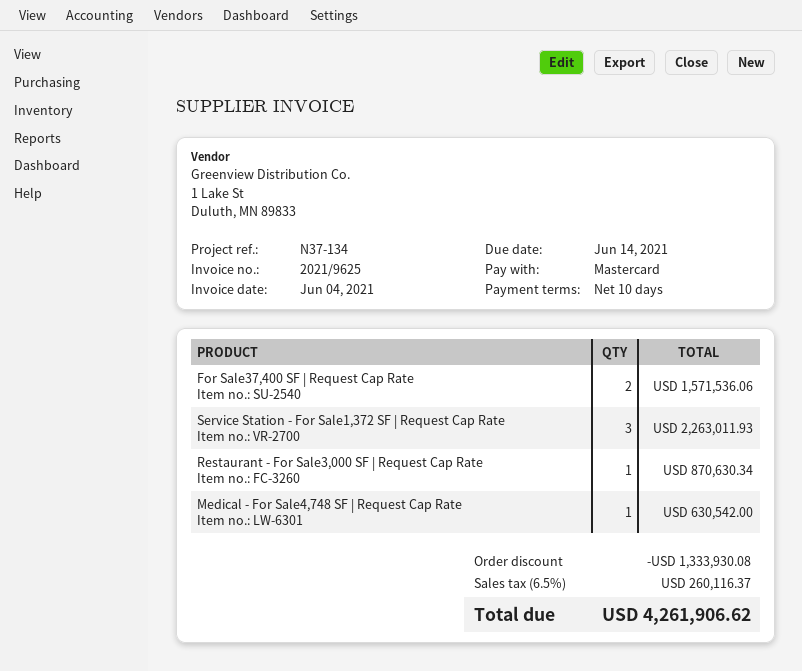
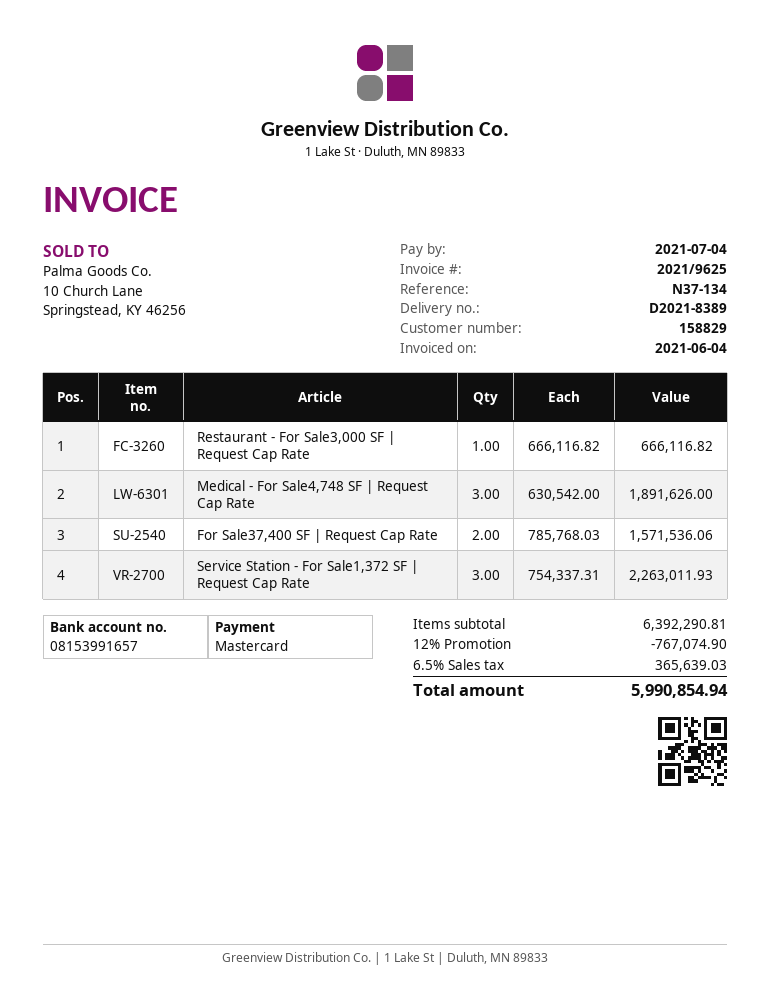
due date: 2021-06-14 -> 2021-07-04
Restaurant - For Sale3,000 SF | Request Cap Rate: 1 for 870630.34 -> 1 for 666116.82
Medical - For Sale4,748 SF | Request Cap Rate: 1 for 630542.00 -> 3 for 1891626.00
discount: 1333930.08 -> 767074.90
tax: 6.5% = 260116.37 -> 6.5% = 365639.03
total: 4261906.62 -> 5990854.94

